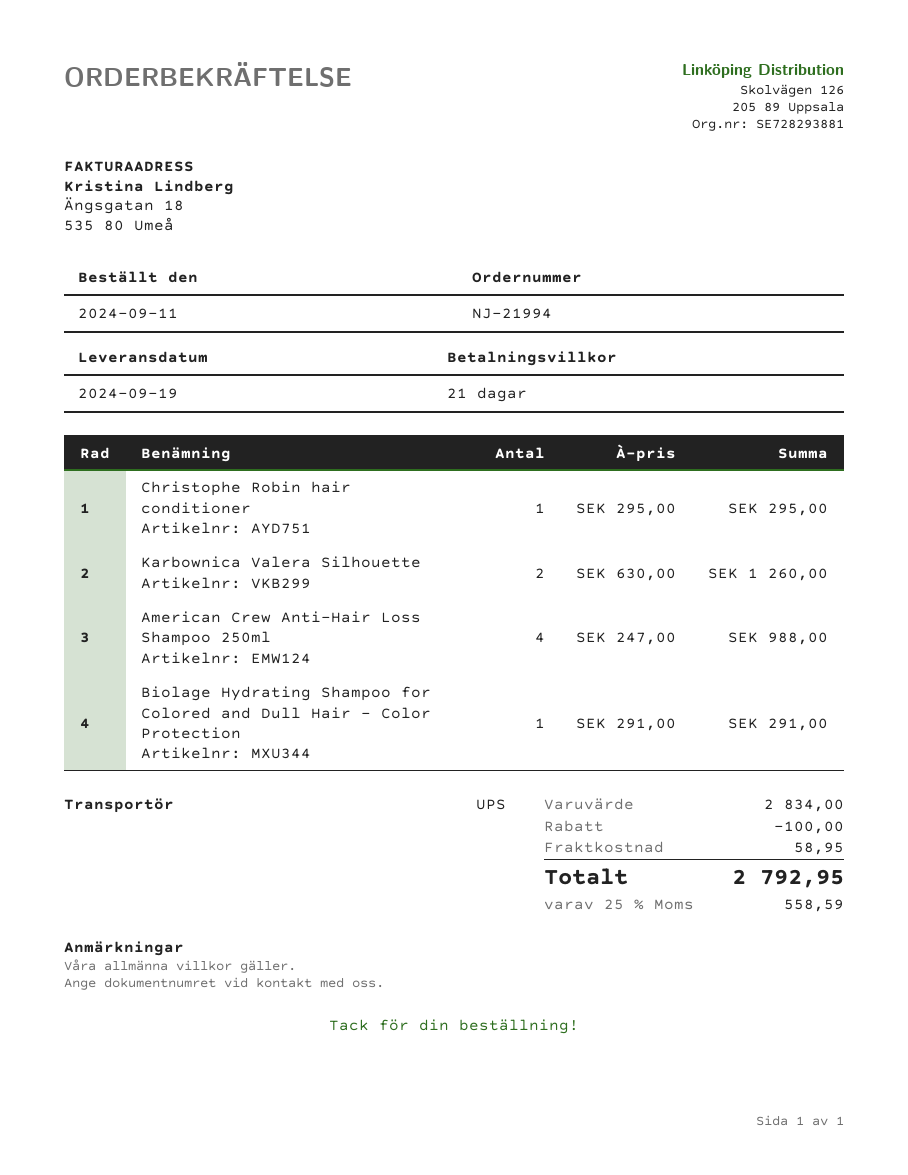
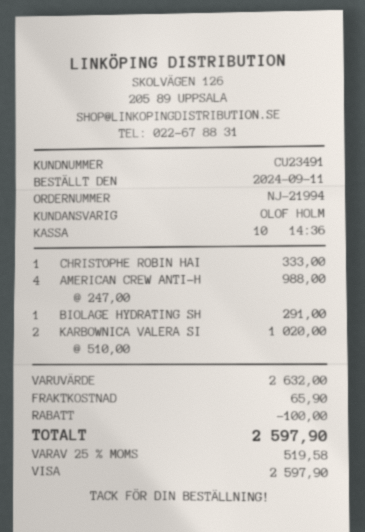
Christophe Robin hair conditioner: 1 x 295.00 = 295.00 -> 1 x 333.00 = 333.00
Karbownica Valera Silhouette: 2 x 630.00 = 1260.00 -> 2 x 510.00 = 1020.00
subtotal: 2834.00 -> 2632.00
shipping: 58.95 -> 65.90
tax: 25% = 558.59 -> 25% = 519.58
total: 2792.95 -> 2597.90

